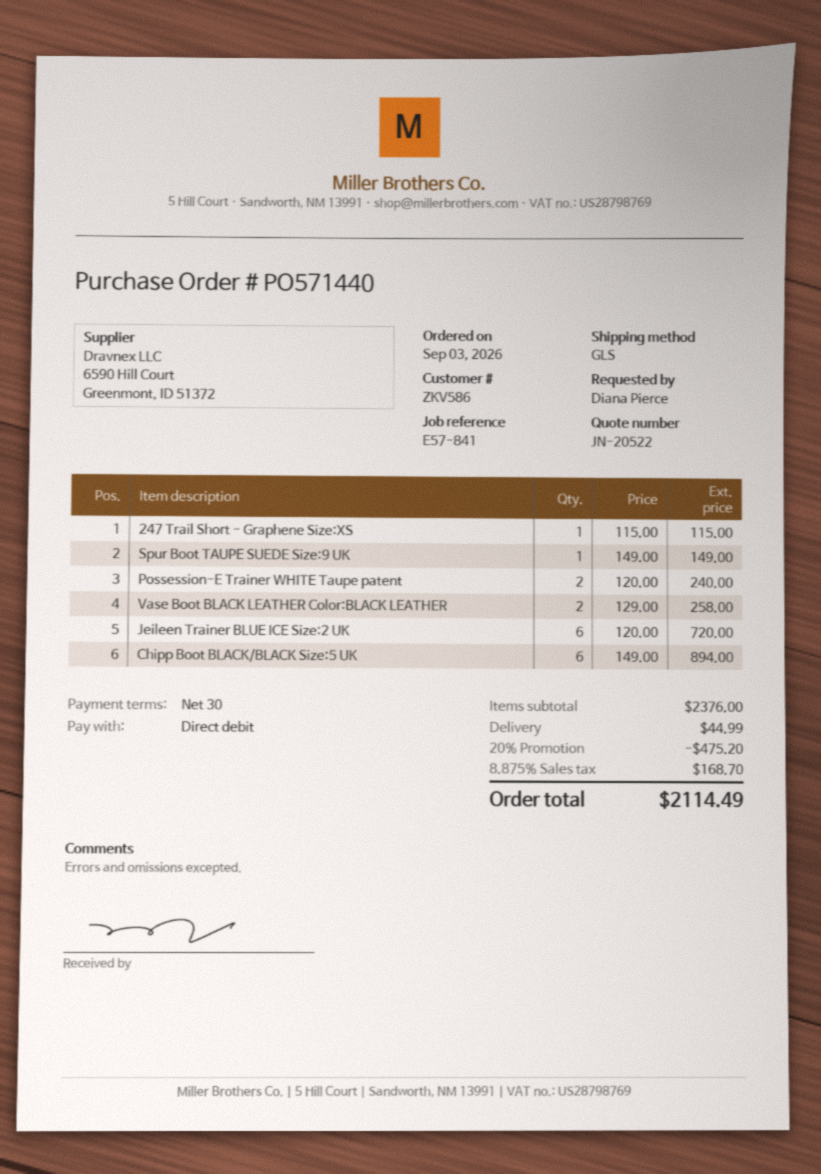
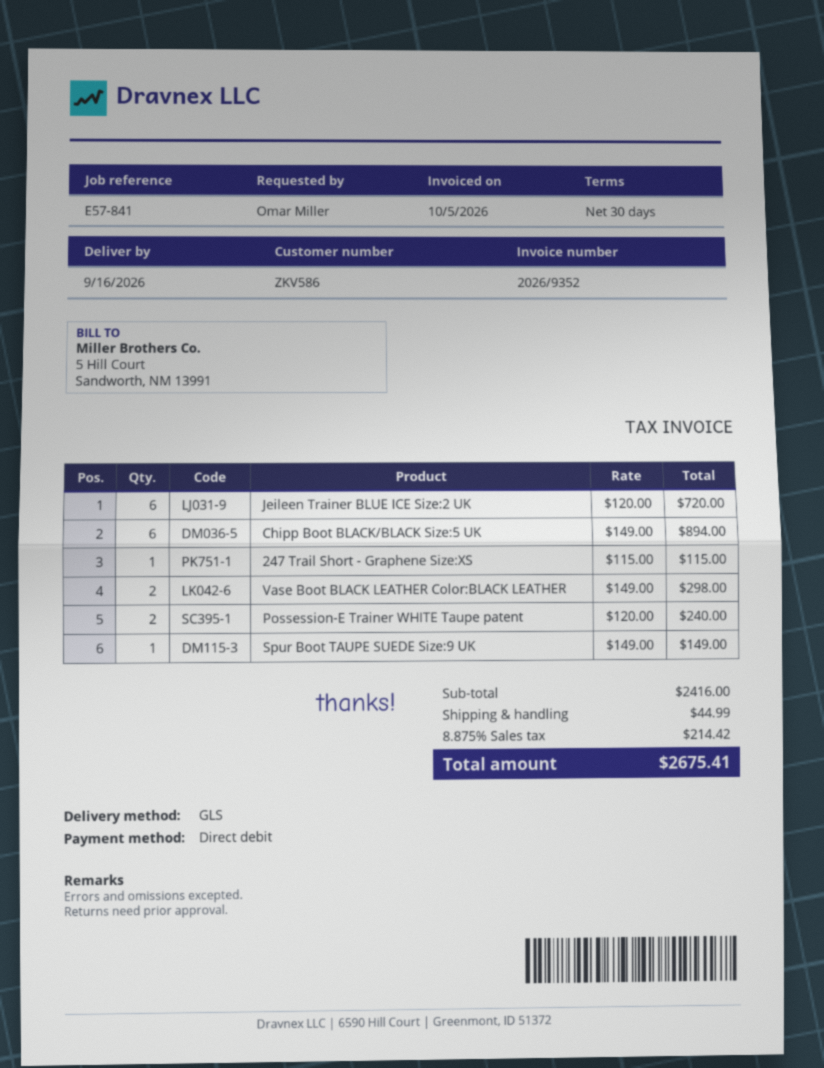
ordered by: Diana Pierce -> Omar Miller
Vase Boot BLACK LEATHER Color:BLACK LEATHER: 2 x 129.00 = 258.00 -> 2 x 149.00 = 298.00
subtotal: 2376.00 -> 2416.00
discount: 20% = 475.20 -> none
tax: 8.875% = 168.70 -> 8.875% = 214.42
total: 2114.49 -> 2675.41

